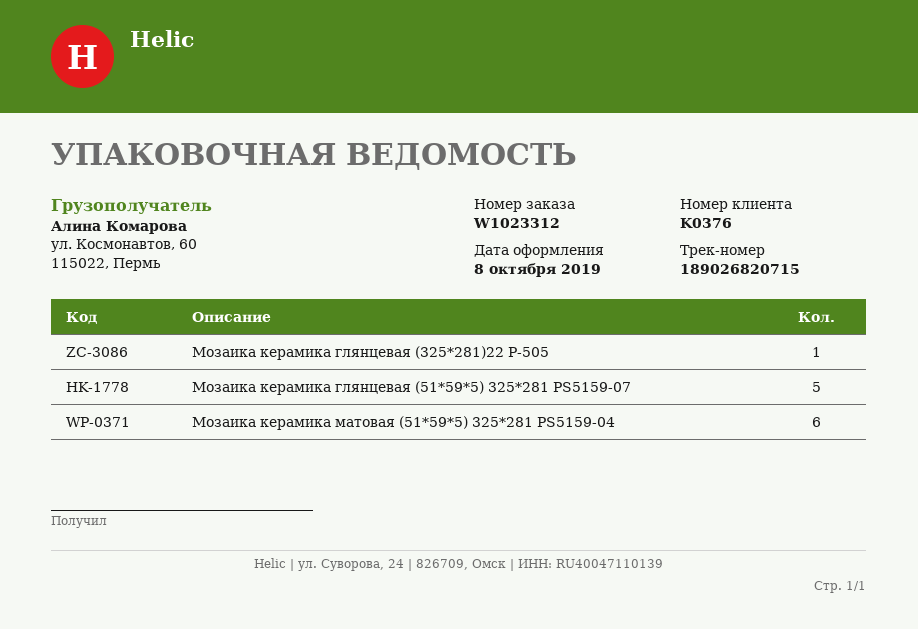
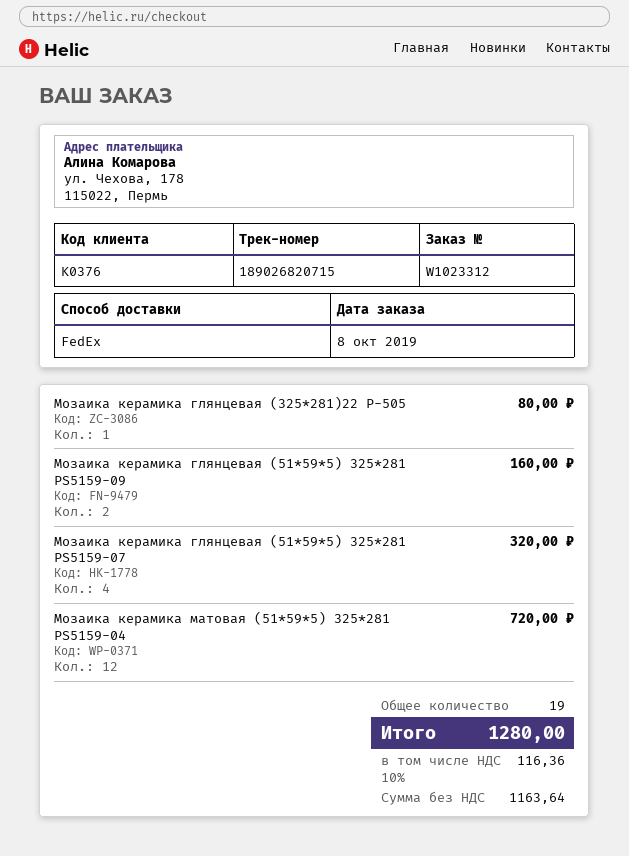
Мозаика керамика глянцевая (51*59*5) 325*281 PS5159-07: 5 -> 4
Мозаика керамика матовая (51*59*5) 325*281 PS5159-04: 6 -> 12
Мозаика керамика глянцевая (51*59*5) 325*281 PS5159-09: none -> 2

